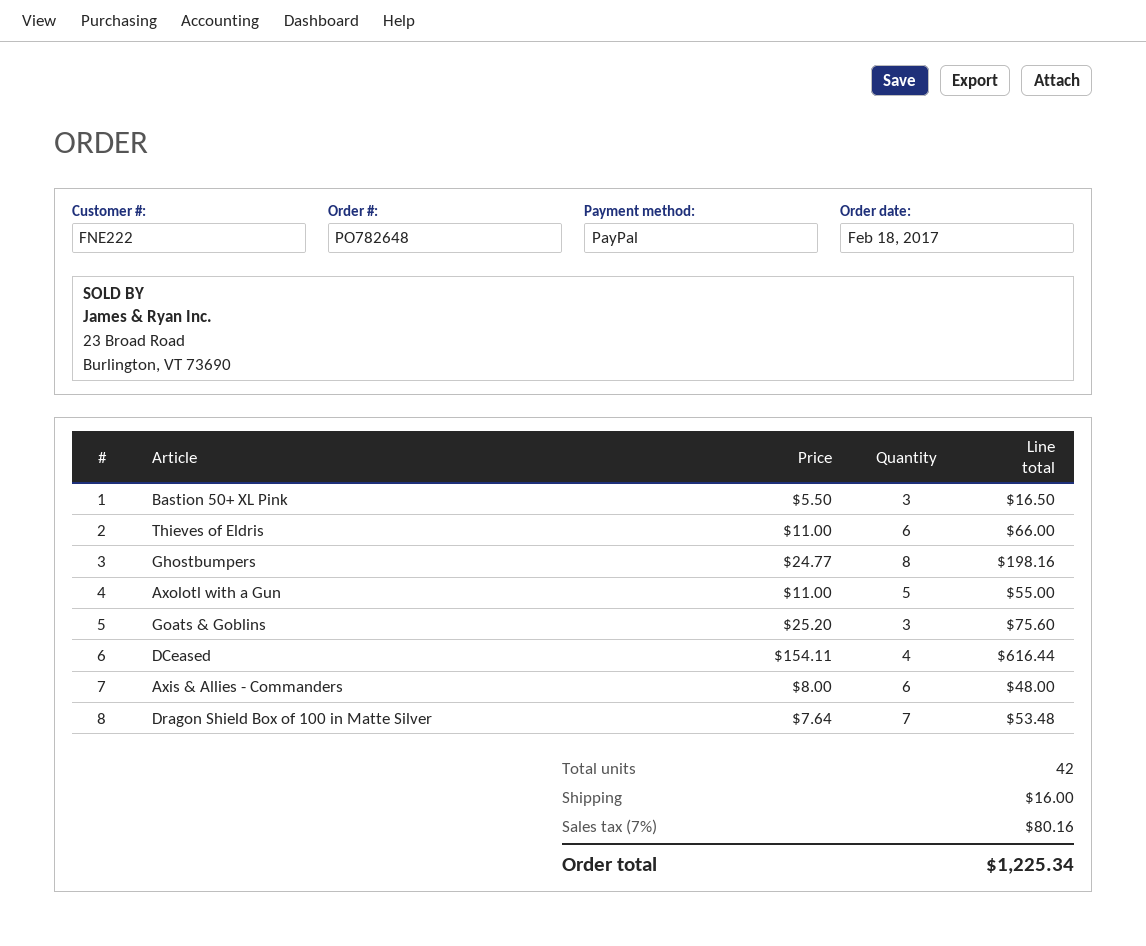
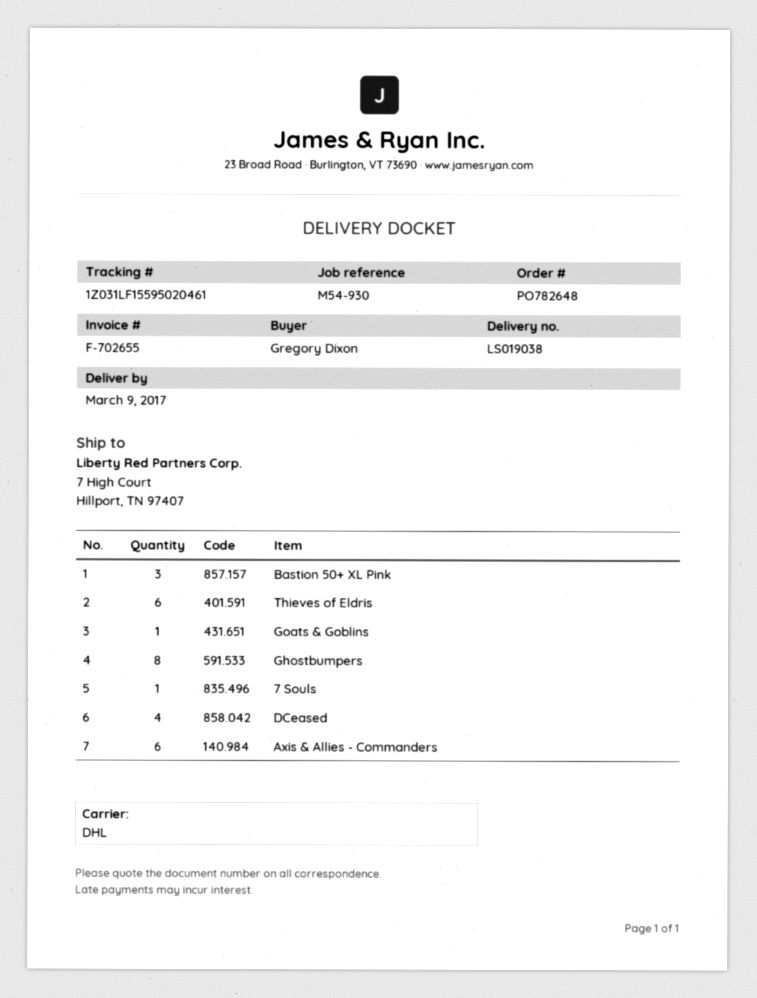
Axolotl with a Gun: 5 -> none
Goats & Goblins: 3 -> 1
Dragon Shield Box of 100 in Matte Silver: 7 -> none
7 Souls: none -> 1

